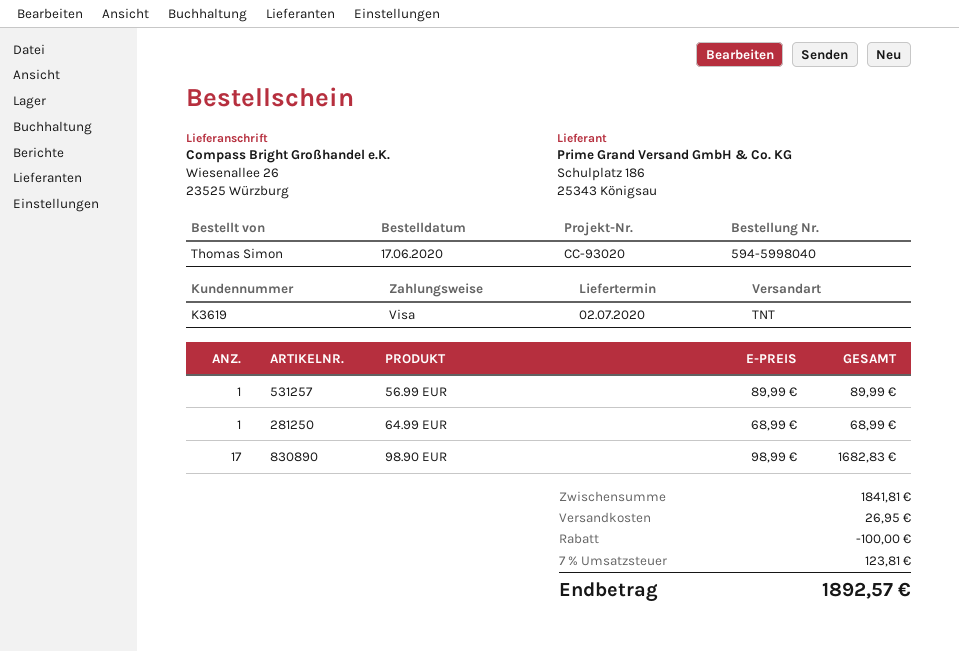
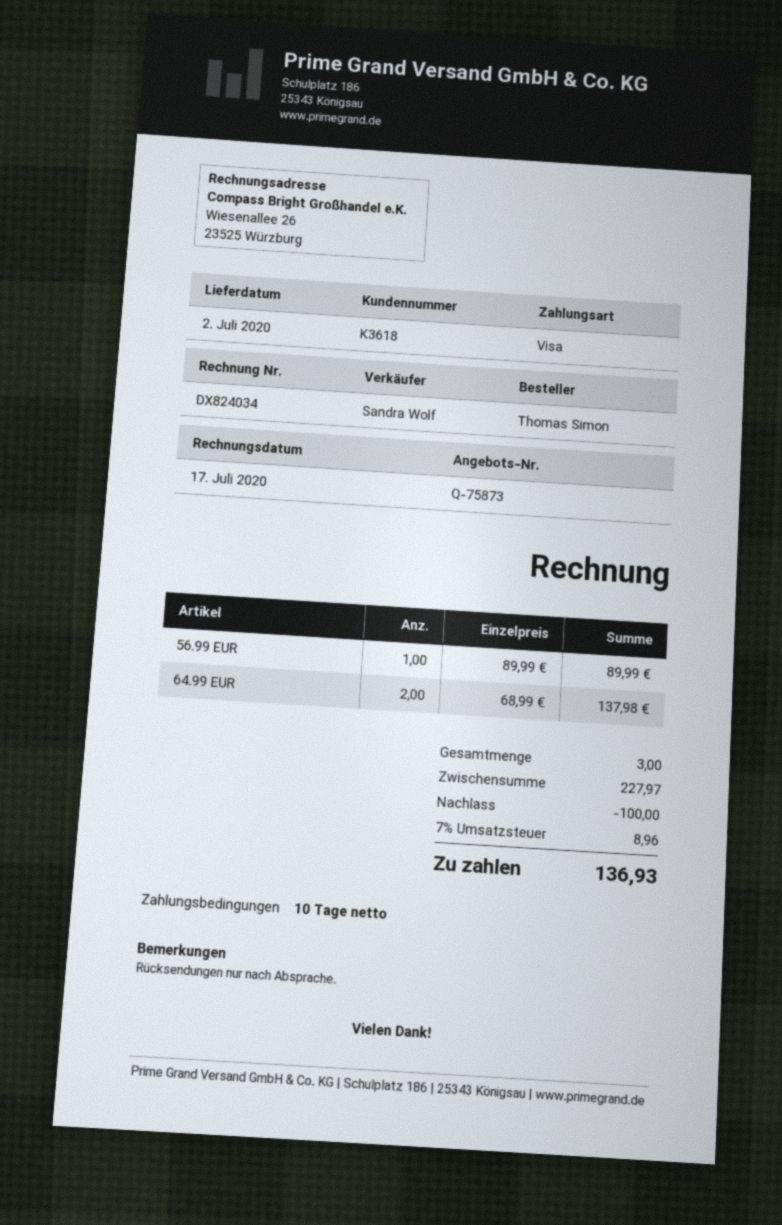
customer number: K3619 -> K3618
64.99 EUR: 1 x 68.99 = 68.99 -> 2 x 68.99 = 137.98
98.90 EUR: 17 x 98.99 = 1682.83 -> none
subtotal: 1841.81 -> 227.97
shipping: 26.95 -> none
tax: 7% = 123.81 -> 7% = 8.96
total: 1892.57 -> 136.93

